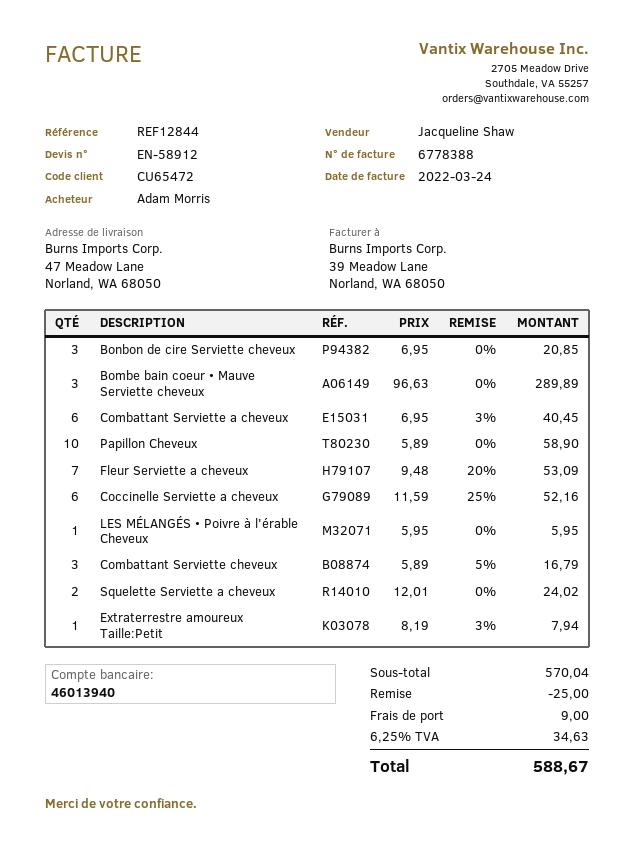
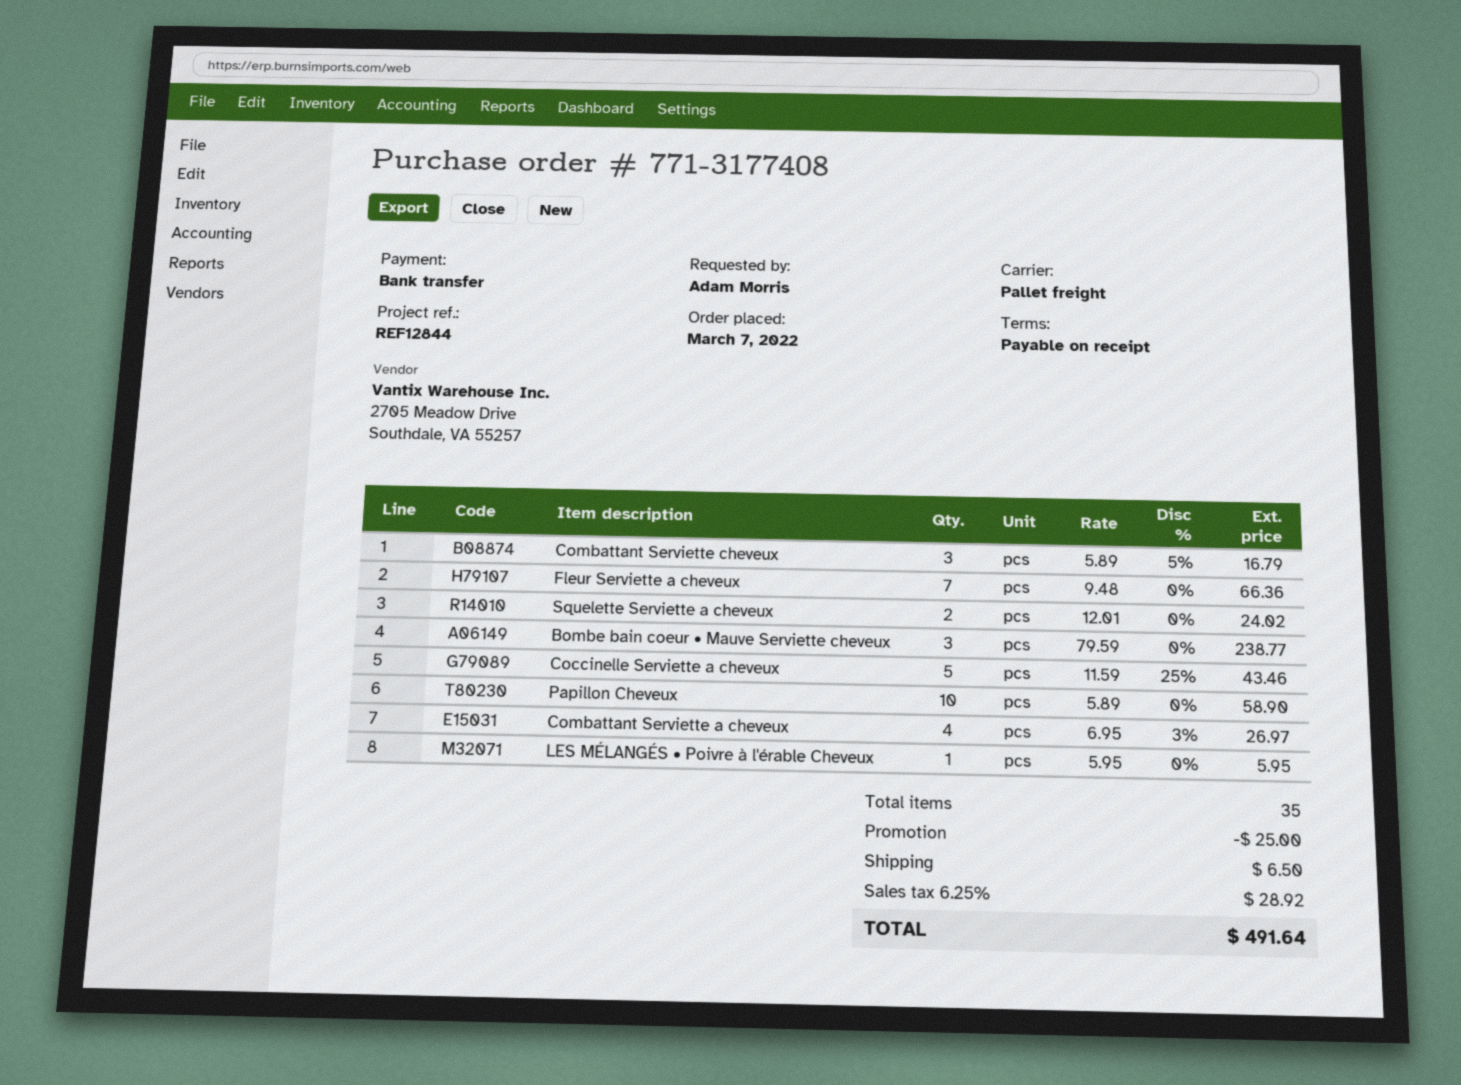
Bonbon de cire Serviette cheveux: 3 x 6.95 = 20.85 -> none
Bombe bain coeur • Mauve Serviette cheveux: 3 x 96.63 = 289.89 -> 3 x 79.59 = 238.77
Combattant Serviette a cheveux: 6 x 6.95 - 3% = 40.45 -> 4 x 6.95 - 3% = 26.97
Fleur Serviette a cheveux: 7 x 9.48 - 20% = 53.09 -> 7 x 9.48 = 66.36
Coccinelle Serviette a cheveux: 6 x 11.59 - 25% = 52.16 -> 5 x 11.59 - 25% = 43.46
Extraterrestre amoureux Taille:Petit: 1 x 8.19 - 3% = 7.94 -> none
shipping: 9.00 -> 6.50
tax: 6.25% = 34.63 -> 6.25% = 28.92
total: 588.67 -> 491.64

